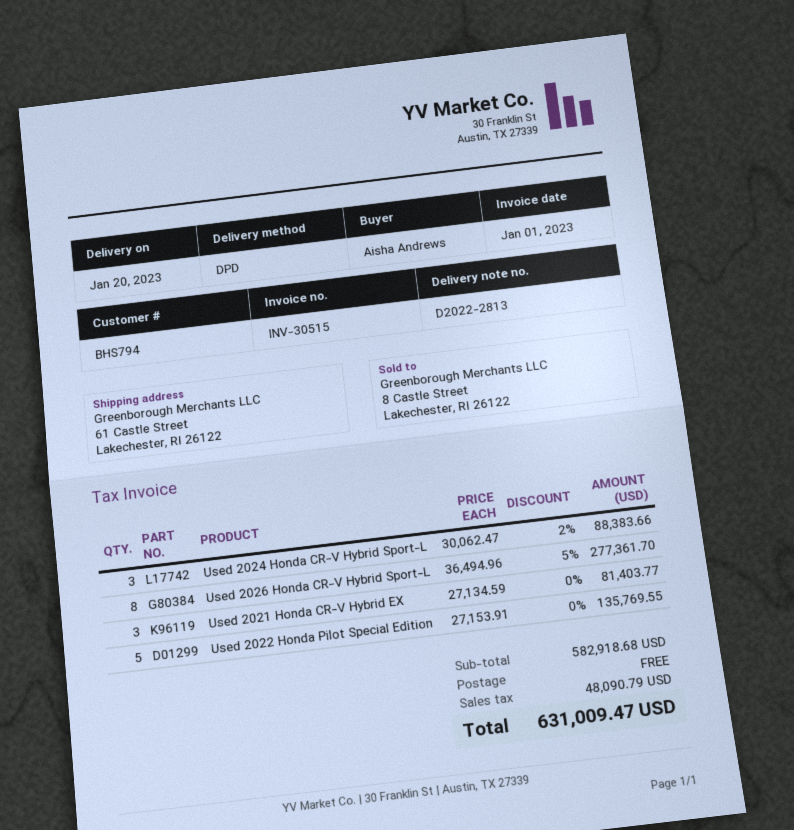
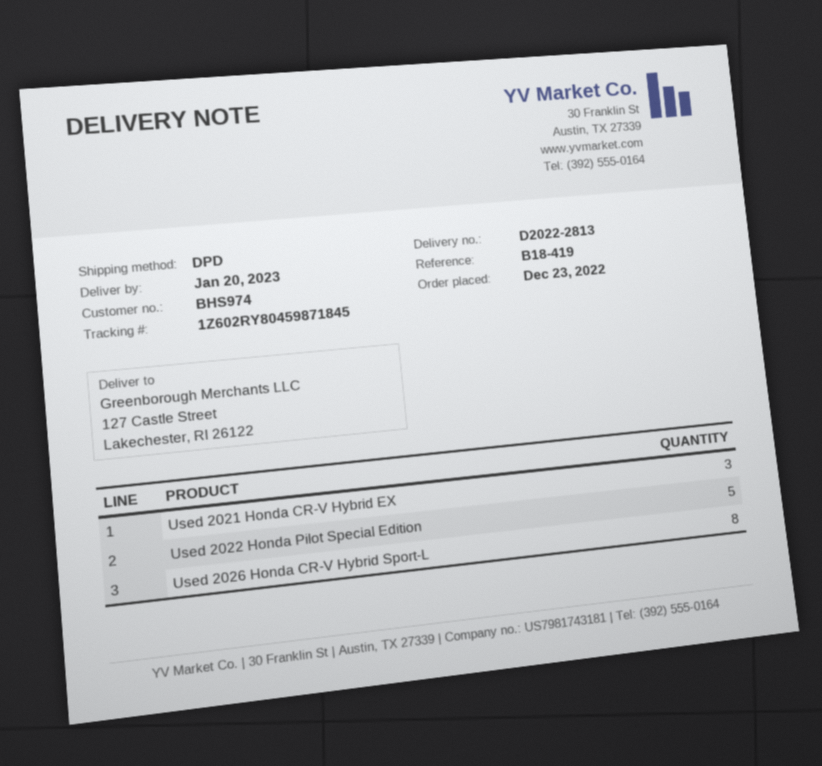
customer number: BHS794 -> BHS974
ship to: 61 Castle Street, Lakechester, RI 26122 -> 127 Castle Street, Lakechester, RI 26122
Used 2024 Honda CR-V Hybrid Sport-L: 3 -> none

